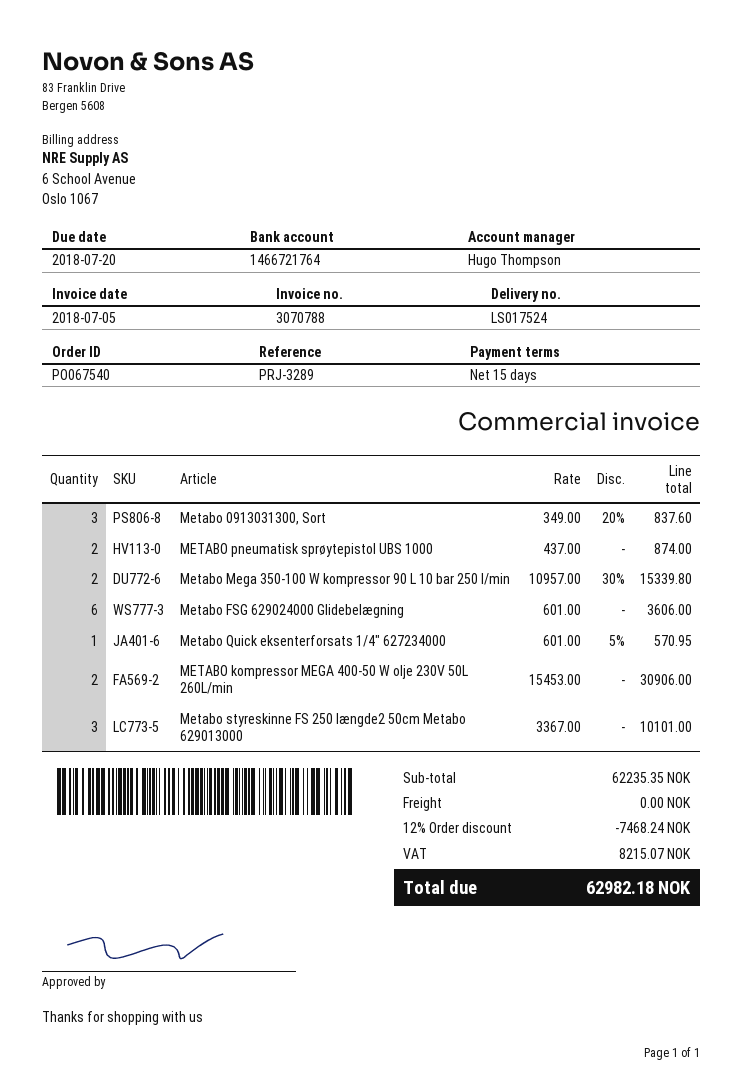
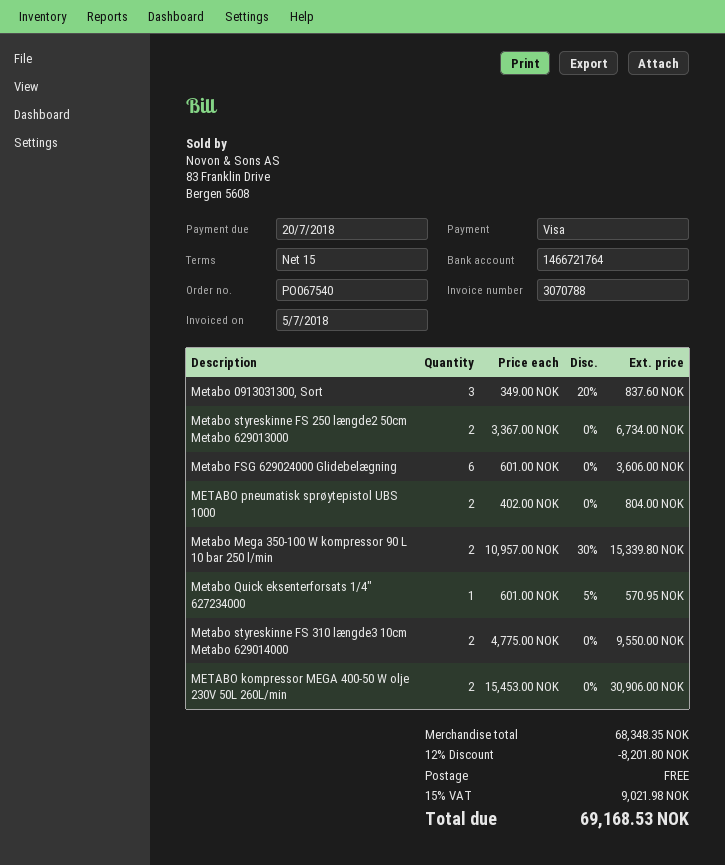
METABO pneumatisk sprøytepistol UBS 1000: 2 x 437.00 = 874.00 -> 2 x 402.00 = 804.00
Metabo styreskinne FS 250 længde2 50cm Metabo 629013000: 3 x 3367.00 = 10101.00 -> 2 x 3367.00 = 6734.00
Metabo styreskinne FS 310 længde3 10cm Metabo 629014000: none -> 2 x 4775.00 = 9550.00
subtotal: 62235.35 -> 68348.35
discount: 12% = 7468.24 -> 12% = 8201.80
tax: 8215.07 -> 9021.98
total: 62982.18 -> 69168.53

